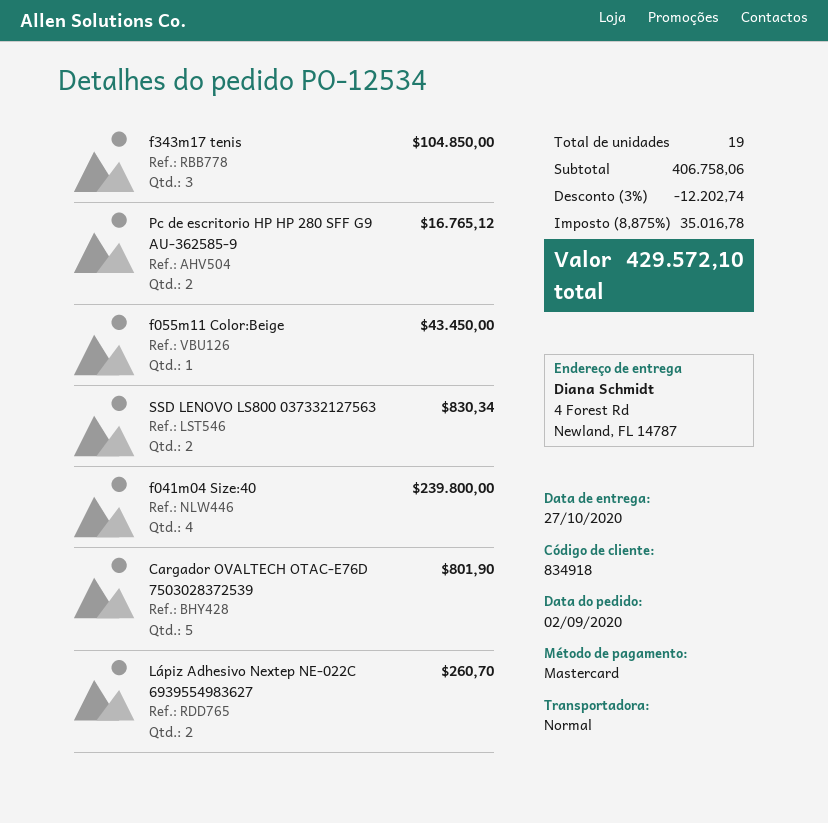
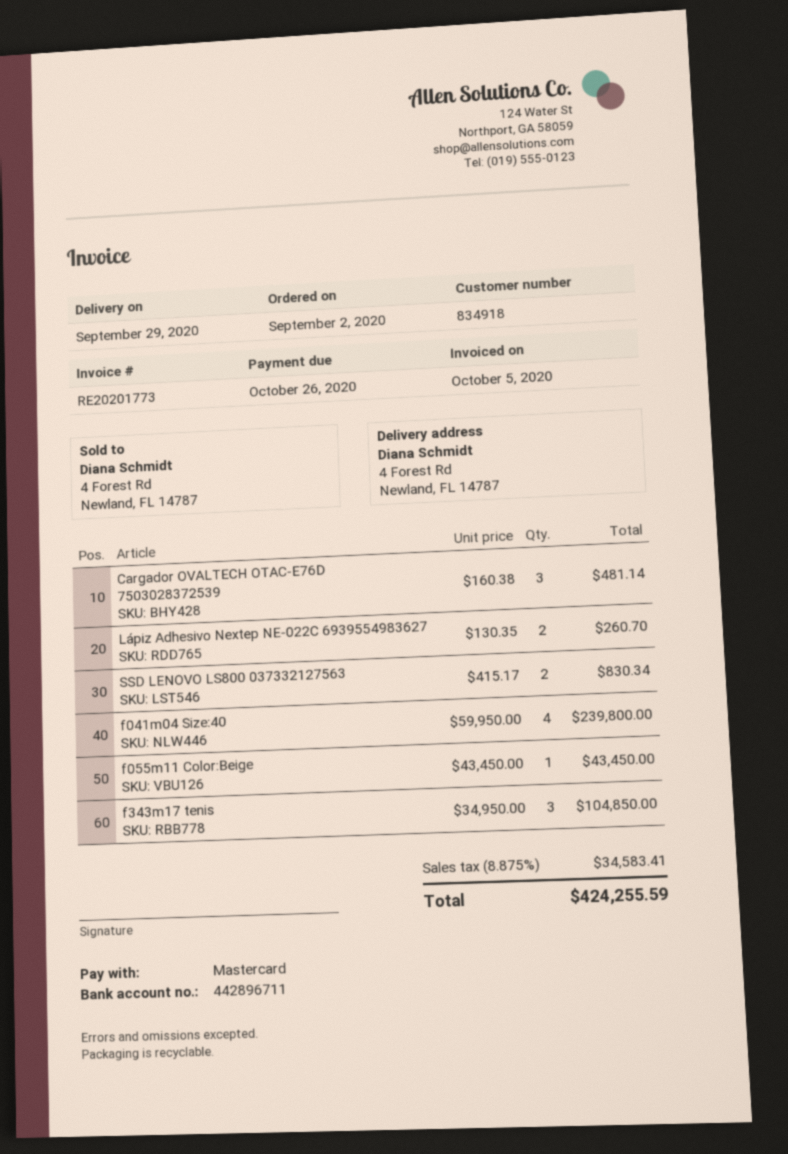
delivery date: 2020-10-27 -> 2020-09-29
Pc de escritorio HP HP 280 SFF G9 AU-362585-9: 2 for 16765.12 -> none
Cargador OVALTECH OTAC-E76D 7503028372539: 5 for 801.90 -> 3 for 481.14
discount: 3% = 12202.74 -> none
tax: 8.875% = 35016.78 -> 8.875% = 34583.41
total: 429572.10 -> 424255.59

